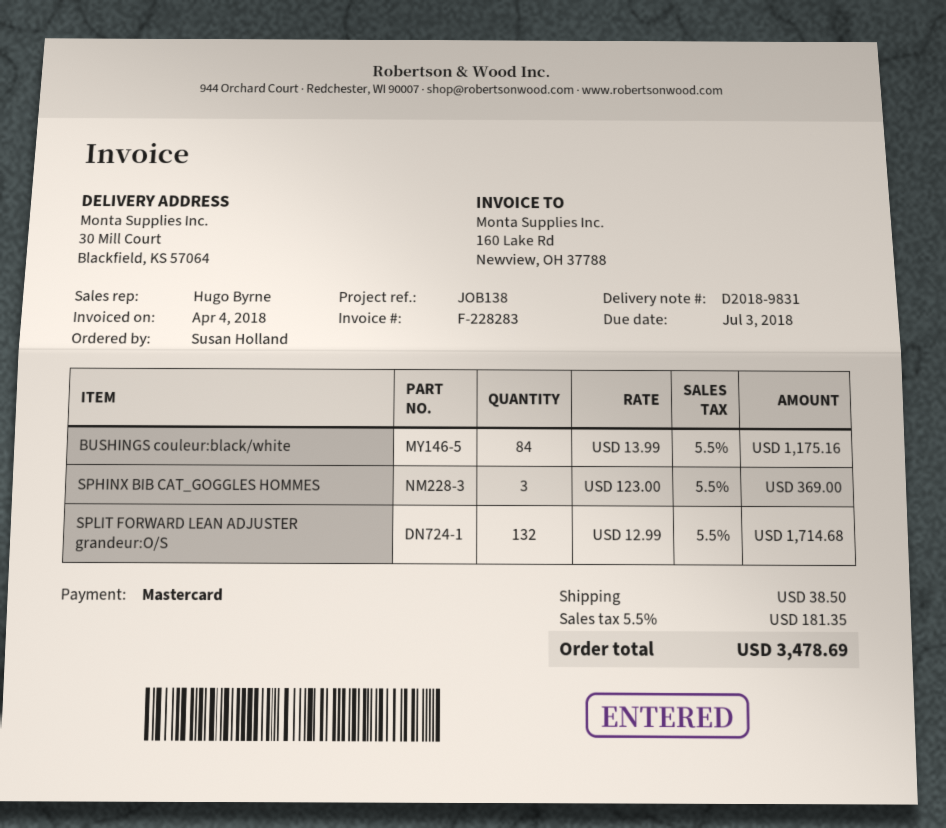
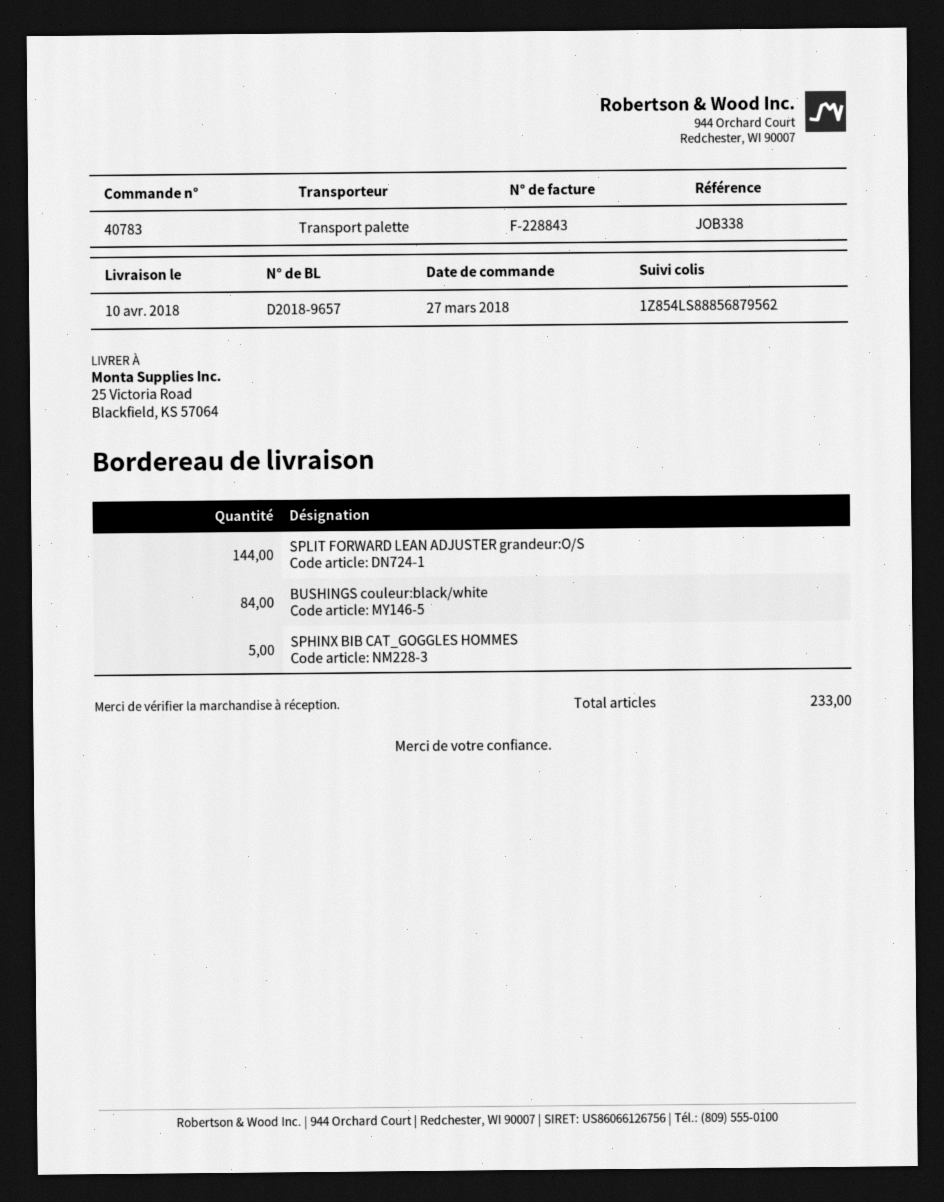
delivery note number: D2018-9831 -> D2018-9657
invoice number: F-228283 -> F-228843
reference: JOB138 -> JOB338
ship to: 30 Mill Court, Blackfield, KS 57064 -> 25 Victoria Road, Blackfield, KS 57064
SPHINX BIB CAT_GOGGLES HOMMES: 3 -> 5
SPLIT FORWARD LEAN ADJUSTER grandeur:O/S: 132 -> 144

